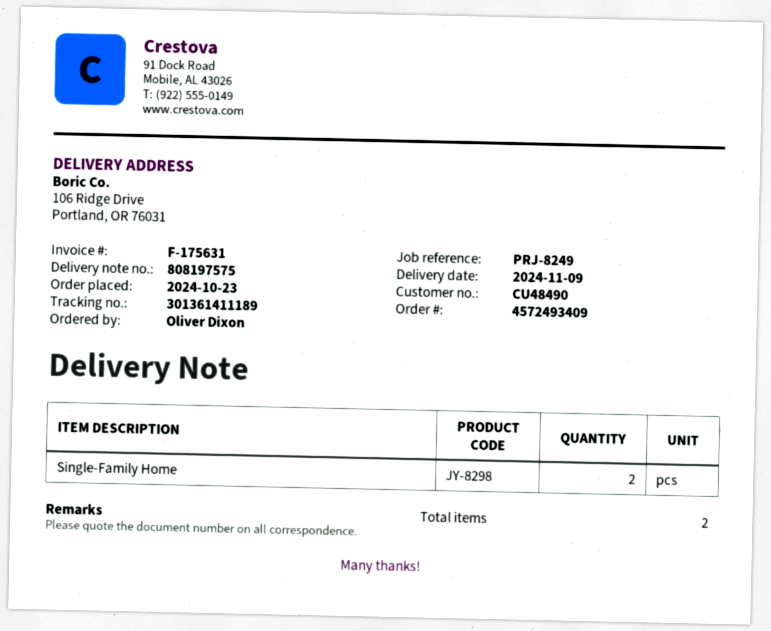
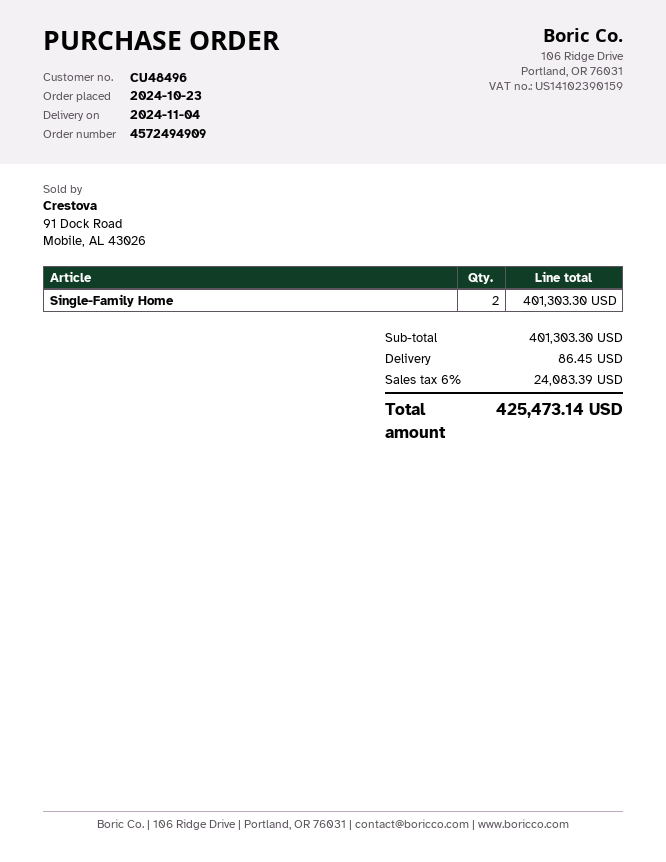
order number: 4572493409 -> 4572494909
delivery date: 2024-11-09 -> 2024-11-04
customer number: CU48490 -> CU48496

